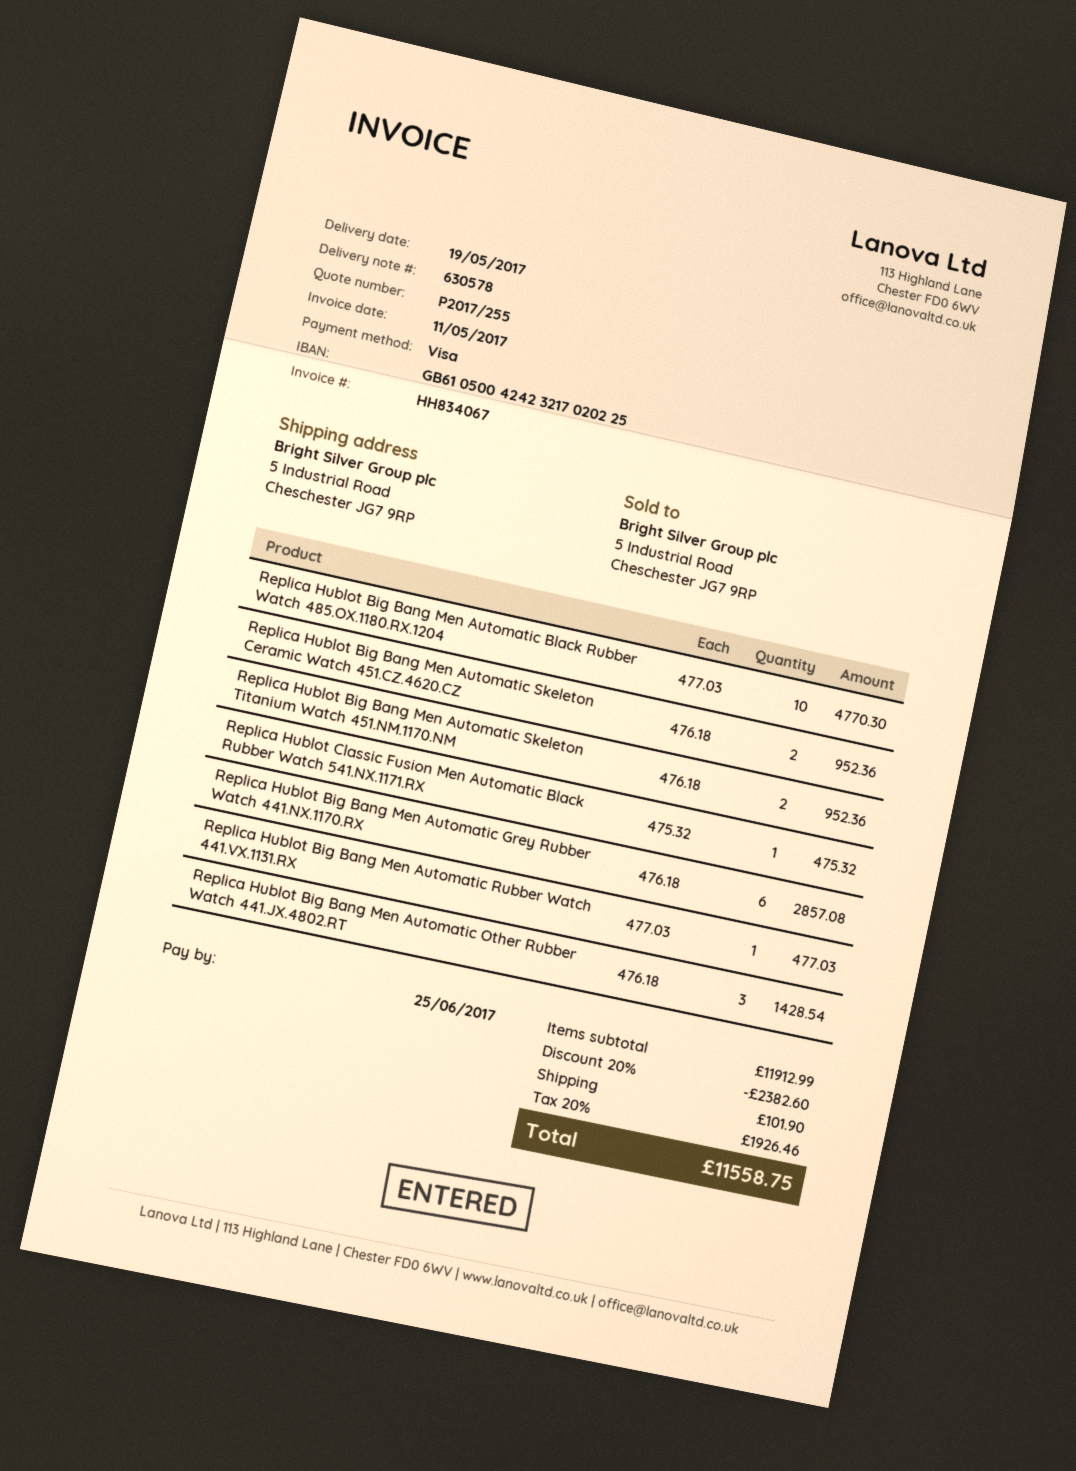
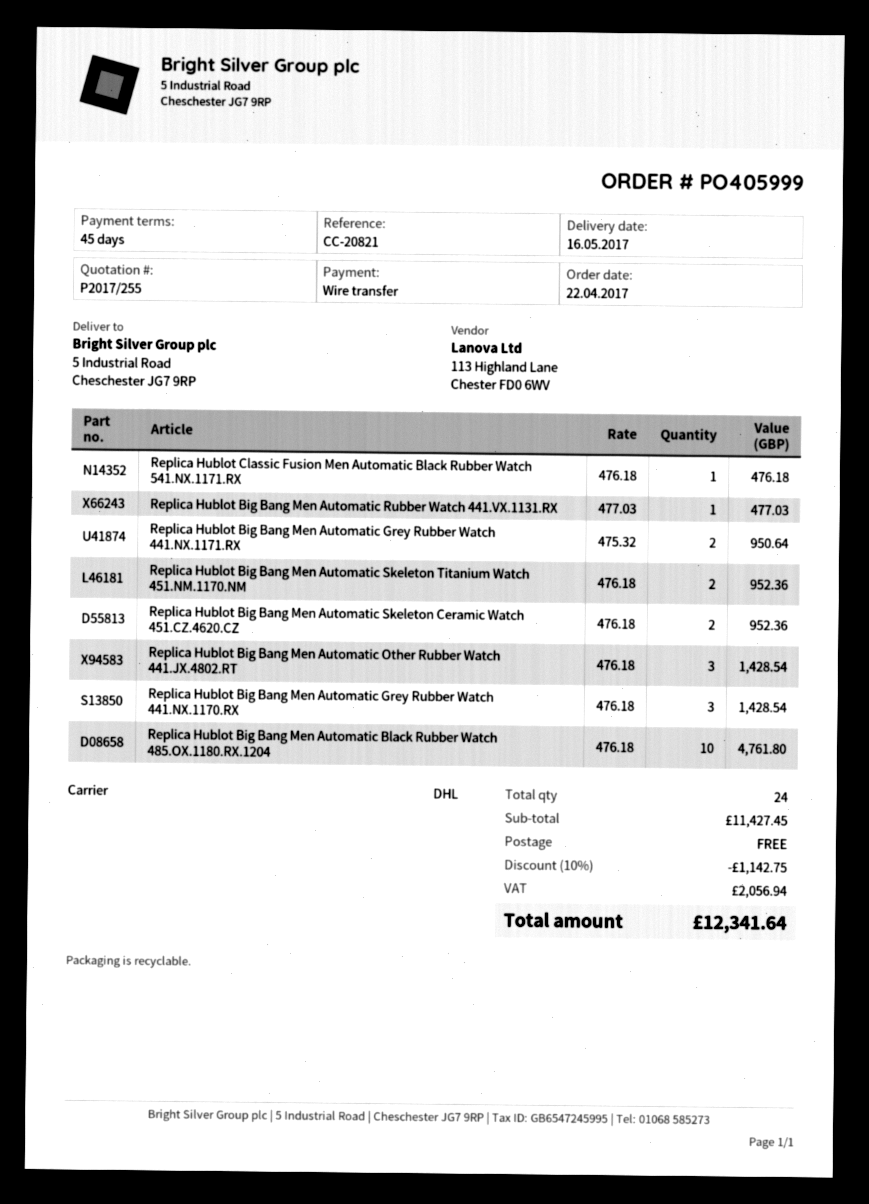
delivery date: 2017-05-19 -> 2017-05-16
payment method: Visa -> bank transfer
Replica Hublot Big Bang Men Automatic Black Rubber Watch 485.OX.1180.RX.1204: 10 x 477.03 = 4770.30 -> 10 x 476.18 = 4761.80
Replica Hublot Classic Fusion Men Automatic Black Rubber Watch 541.NX.1171.RX: 1 x 475.32 = 475.32 -> 1 x 476.18 = 476.18
Replica Hublot Big Bang Men Automatic Grey Rubber Watch 441.NX.1170.RX: 6 x 476.18 = 2857.08 -> 3 x 476.18 = 1428.54
Replica Hublot Big Bang Men Automatic Grey Rubber Watch 441.NX.1171.RX: none -> 2 x 475.32 = 950.64
subtotal: 11912.99 -> 11427.45
discount: 20% = 2382.60 -> 10% = 1142.75
shipping: 101.90 -> 0.00
tax: 1926.46 -> 2056.94
total: 11558.75 -> 12341.64

